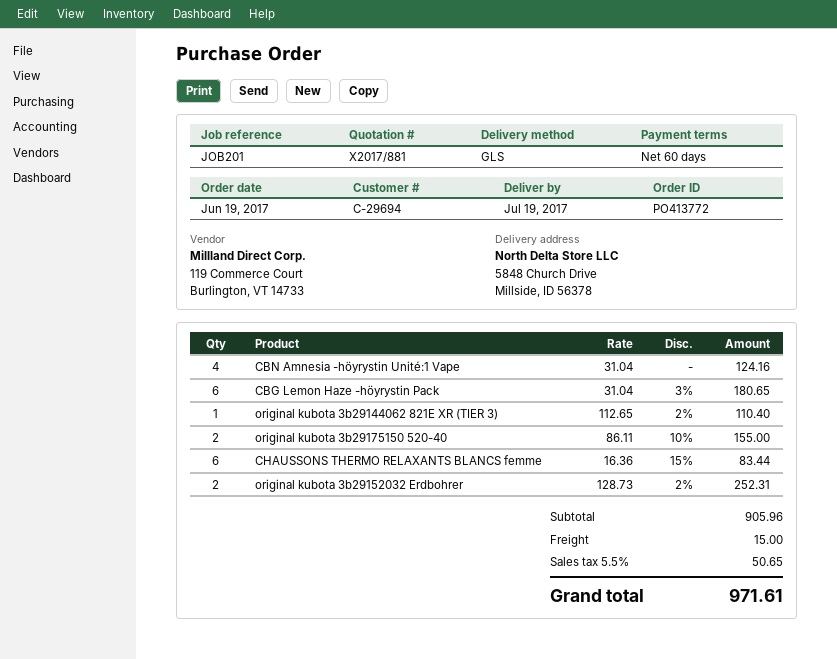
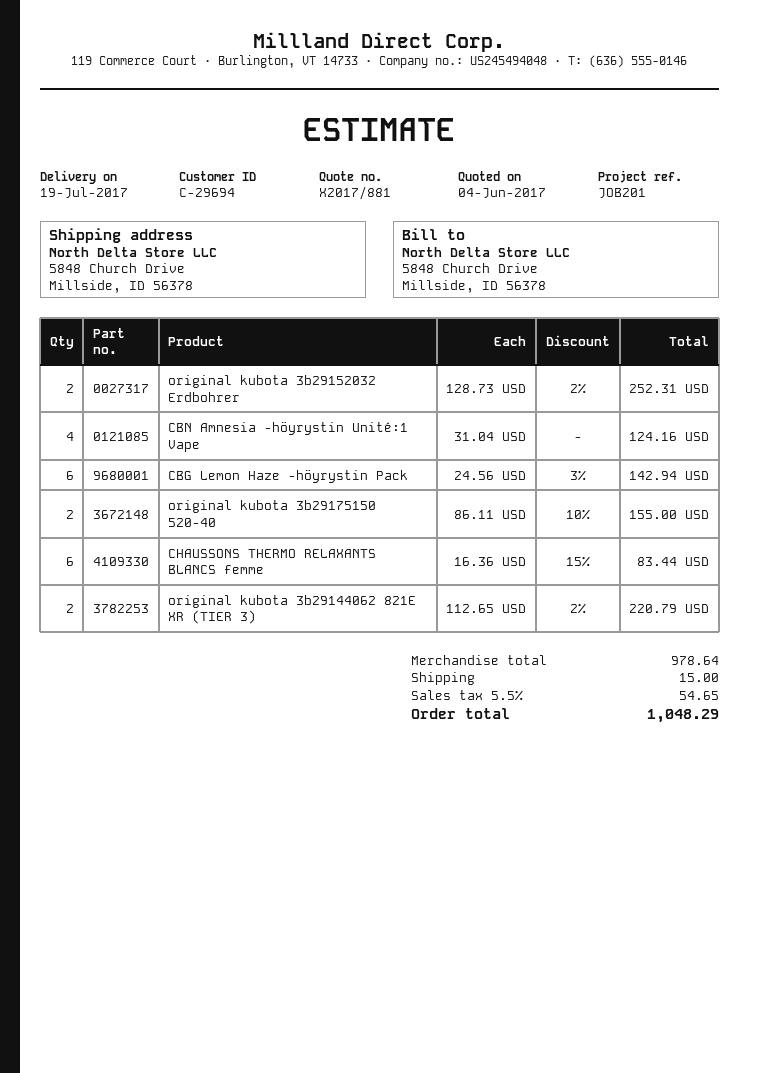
CBG Lemon Haze -höyrystin Pack: 6 x 31.04 - 3% = 180.65 -> 6 x 24.56 - 3% = 142.94
original kubota 3b29144062 821E XR (TIER 3): 1 x 112.65 - 2% = 110.40 -> 2 x 112.65 - 2% = 220.79
subtotal: 905.96 -> 978.64
tax: 5.5% = 50.65 -> 5.5% = 54.65
total: 971.61 -> 1048.29

